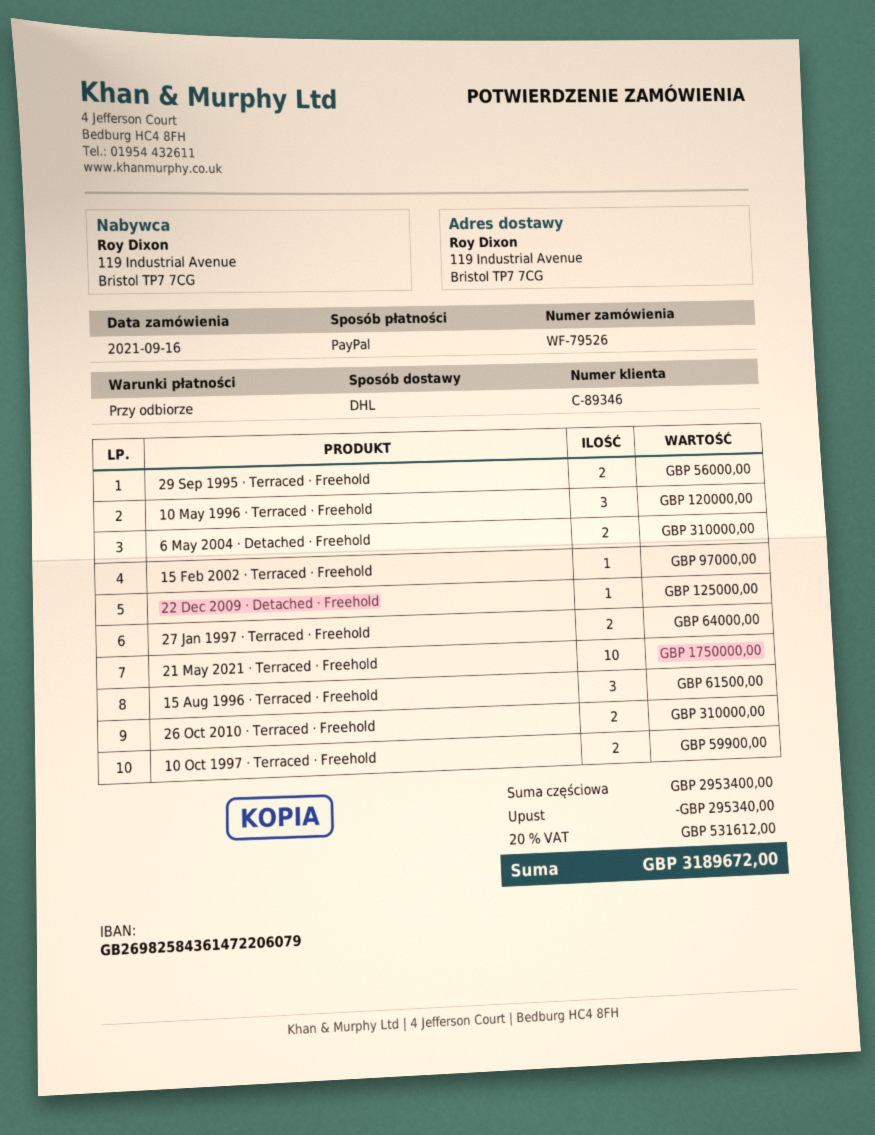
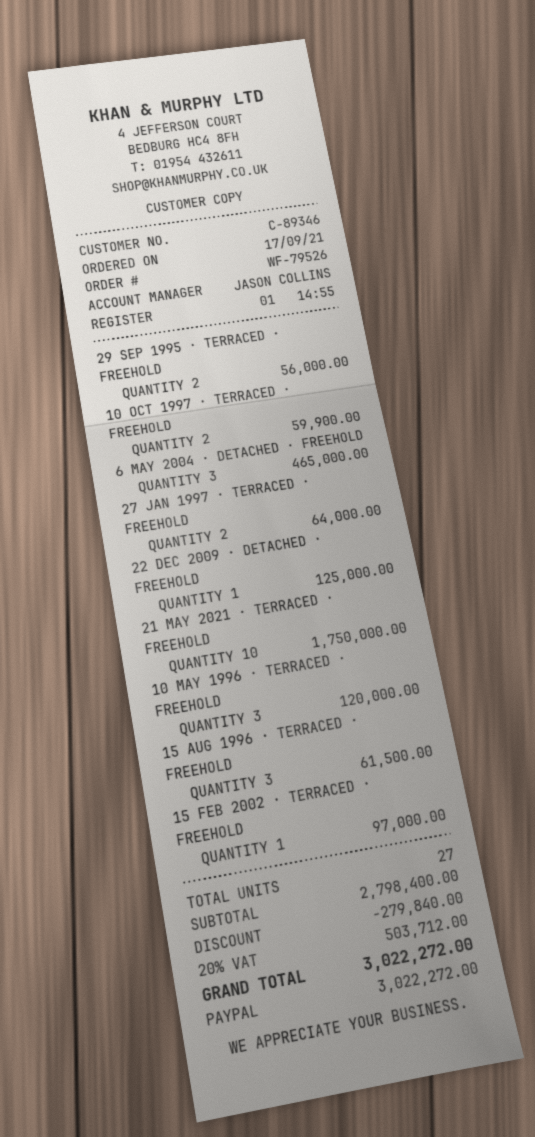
order date: 2021-09-16 -> 2021-09-17
6 May 2004 · Detached · Freehold: 2 for 310000.00 -> 3 for 465000.00
26 Oct 2010 · Terraced · Freehold: 2 for 310000.00 -> none
subtotal: 2953400.00 -> 2798400.00
discount: 295340.00 -> 279840.00
tax: 20% = 531612.00 -> 20% = 503712.00
total: 3189672.00 -> 3022272.00

